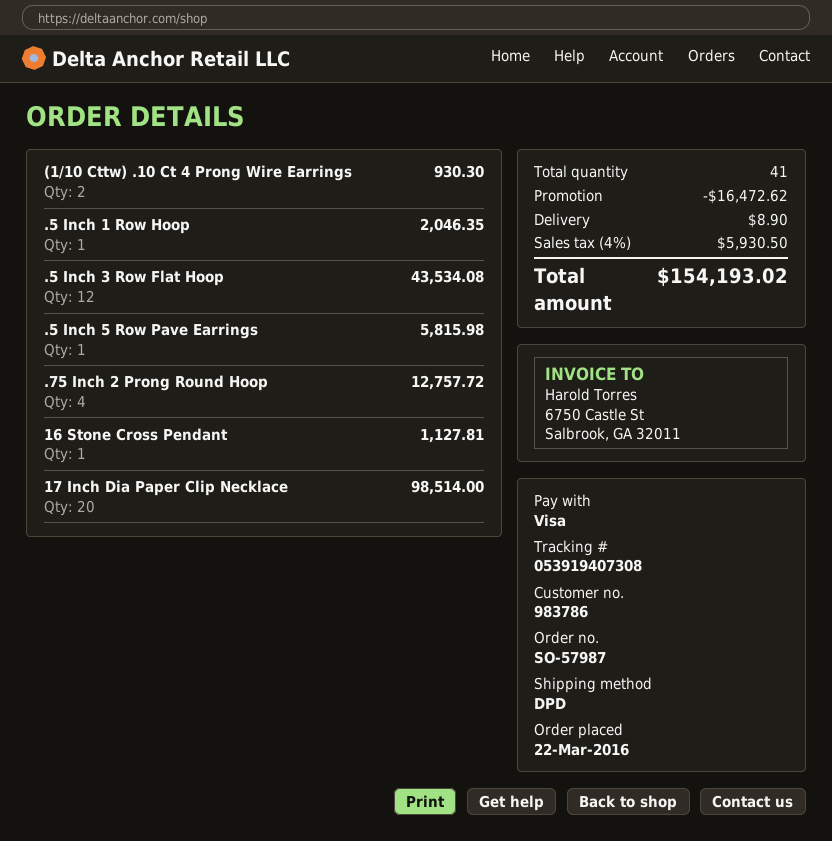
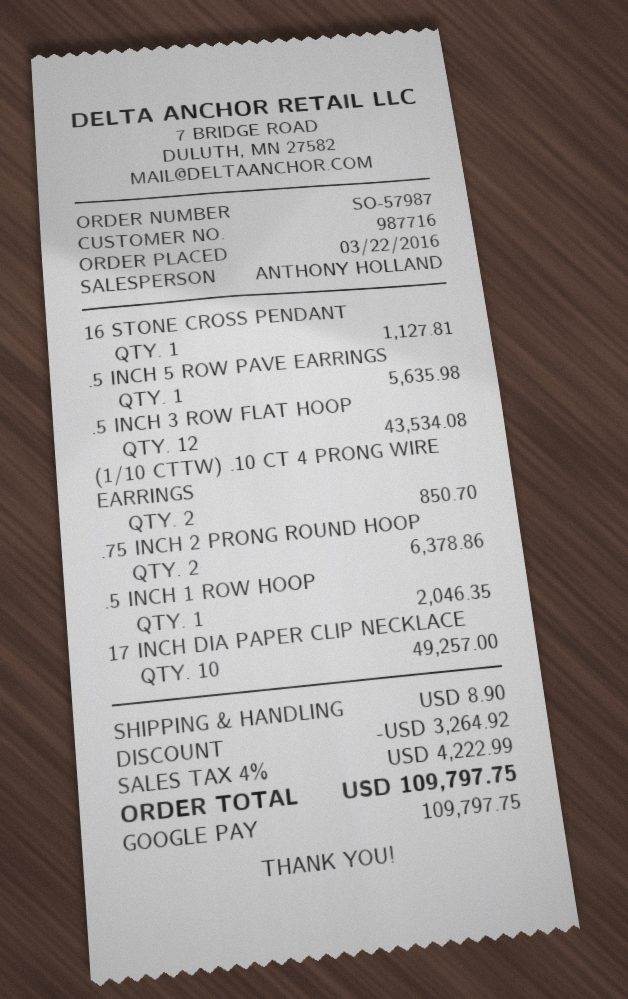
customer number: 983786 -> 987716
payment method: Visa -> Google Pay
(1/10 Cttw) .10 Ct 4 Prong Wire Earrings: 2 for 930.30 -> 2 for 850.70
.5 Inch 5 Row Pave Earrings: 1 for 5815.98 -> 1 for 5635.98
.75 Inch 2 Prong Round Hoop: 4 for 12757.72 -> 2 for 6378.86
17 Inch Dia Paper Clip Necklace: 20 for 98514.00 -> 10 for 49257.00
discount: 16472.62 -> 3264.92
tax: 4% = 5930.50 -> 4% = 4222.99
total: 154193.02 -> 109797.75

